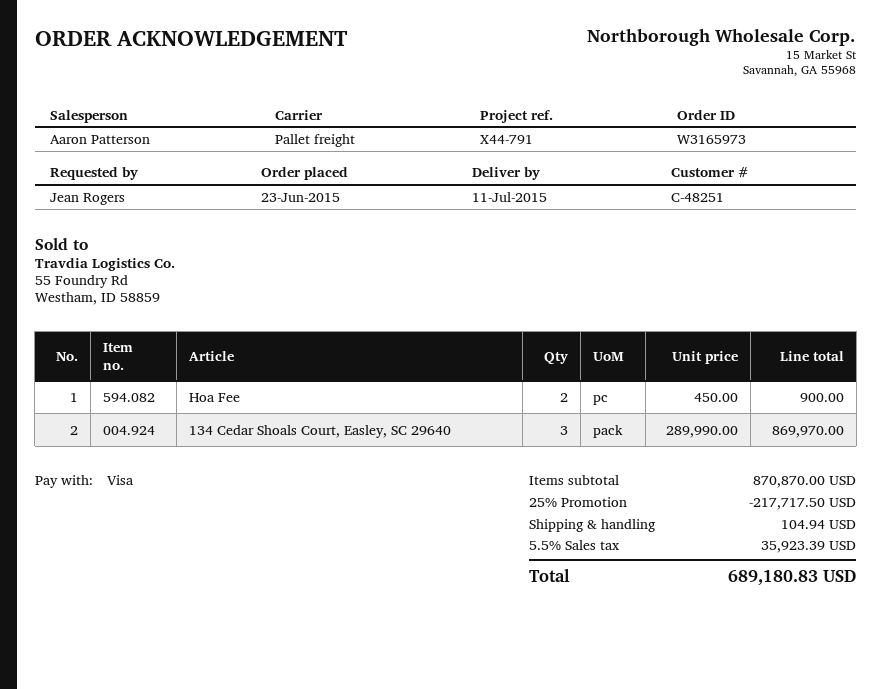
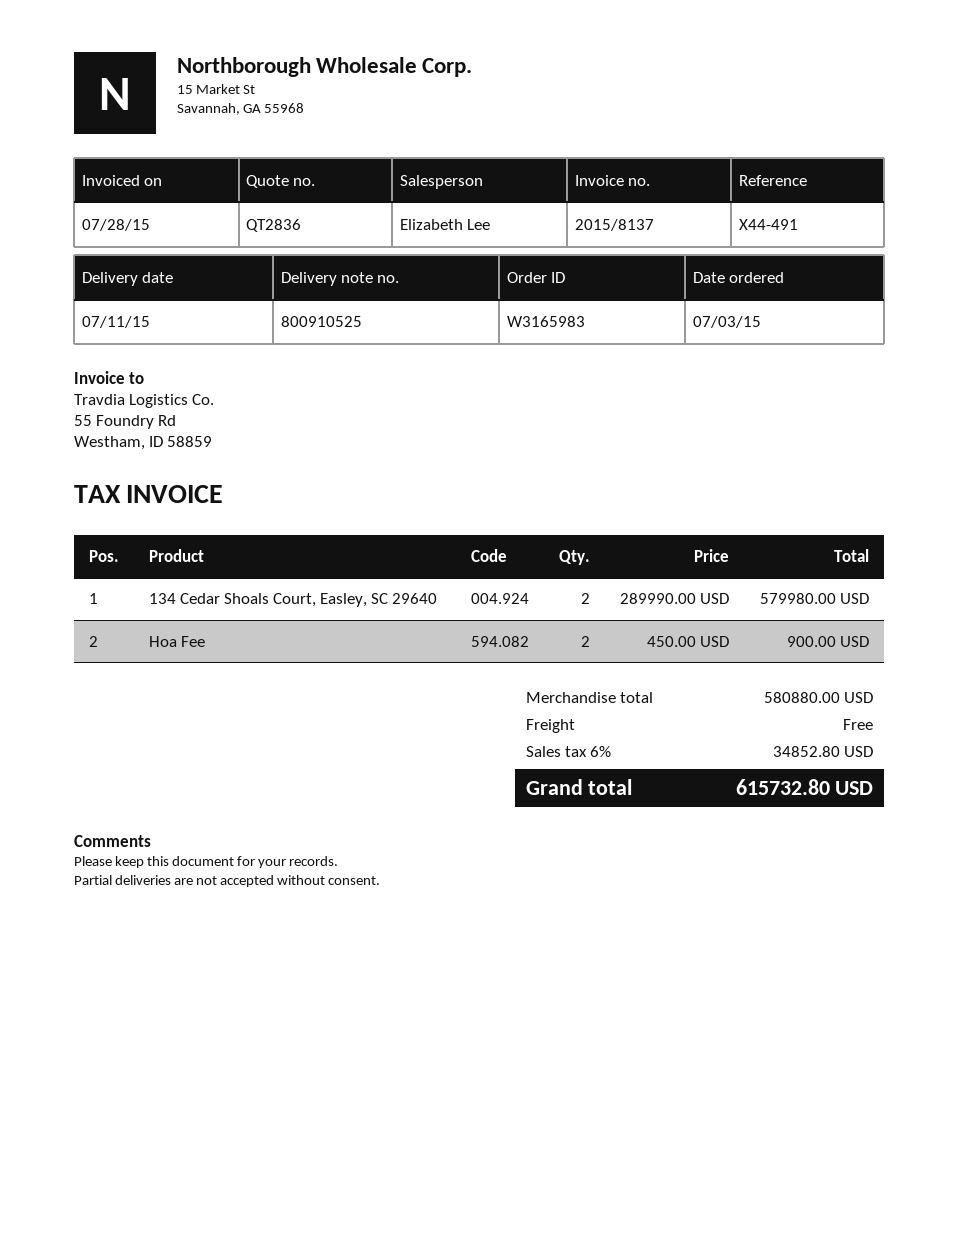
order number: W3165973 -> W3165983
order date: 2015-06-23 -> 2015-07-03
reference: X44-791 -> X44-491
sales rep: Aaron Patterson -> Elizabeth Lee
134 Cedar Shoals Court, Easley, SC 29640: 3 x 289990.00 = 869970.00 -> 2 x 289990.00 = 579980.00
subtotal: 870870.00 -> 580880.00
discount: 25% = 217717.50 -> none
shipping: 104.94 -> 0.00
tax: 5.5% = 35923.39 -> 6% = 34852.80
total: 689180.83 -> 615732.80

